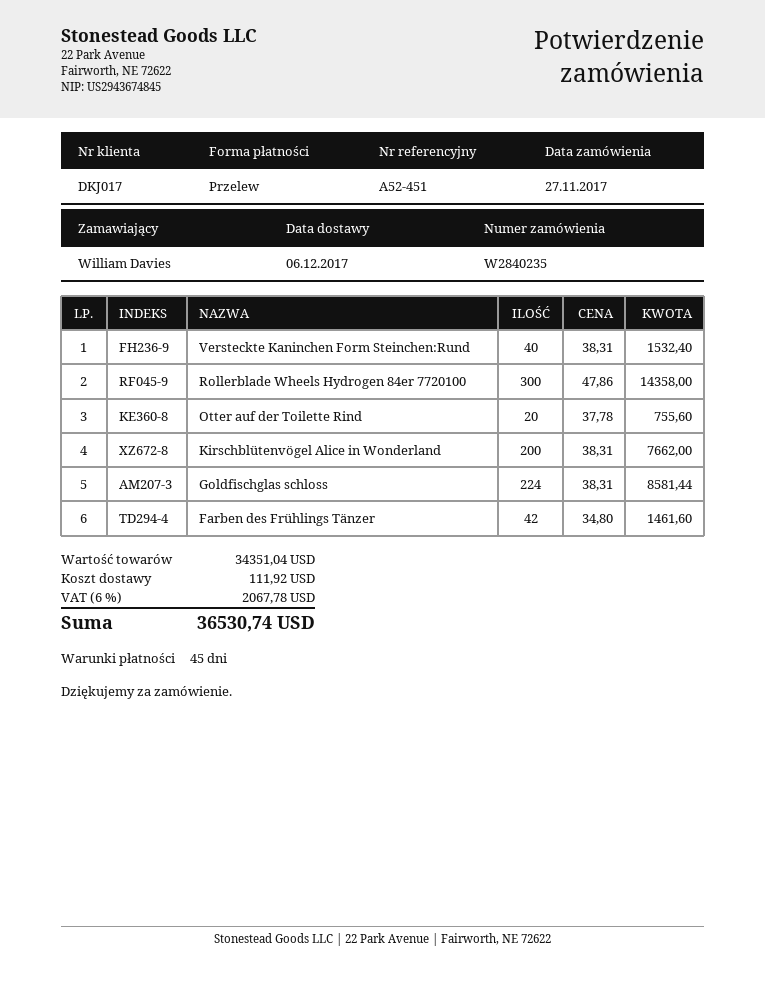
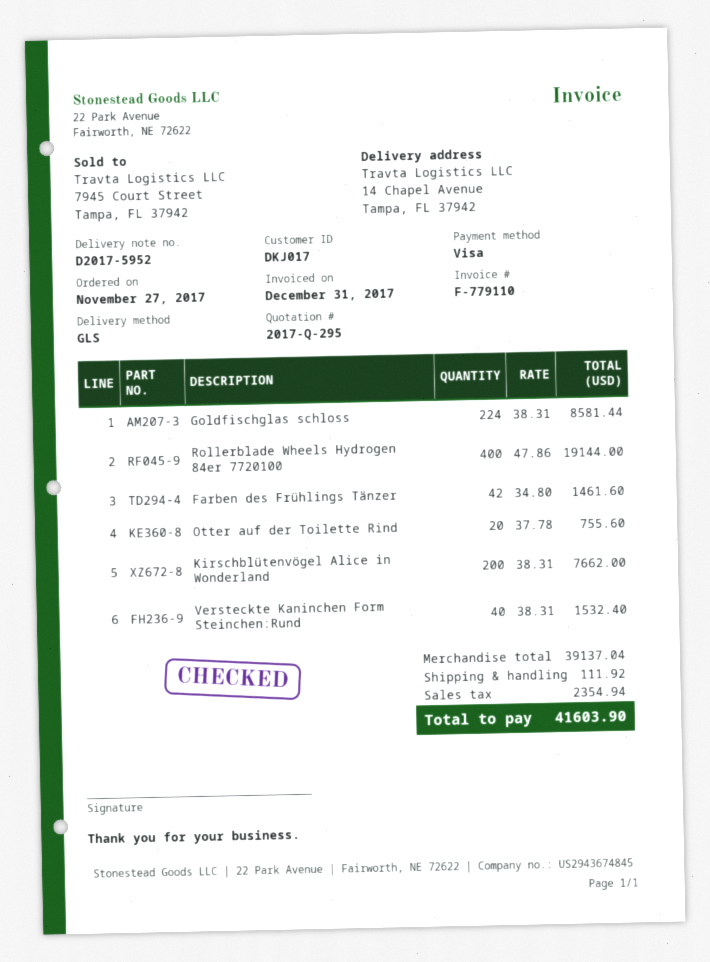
payment method: bank transfer -> Visa
Rollerblade Wheels Hydrogen 84er 7720100: 300 x 47.86 = 14358.00 -> 400 x 47.86 = 19144.00
subtotal: 34351.04 -> 39137.04
tax: 2067.78 -> 2354.94
total: 36530.74 -> 41603.90

